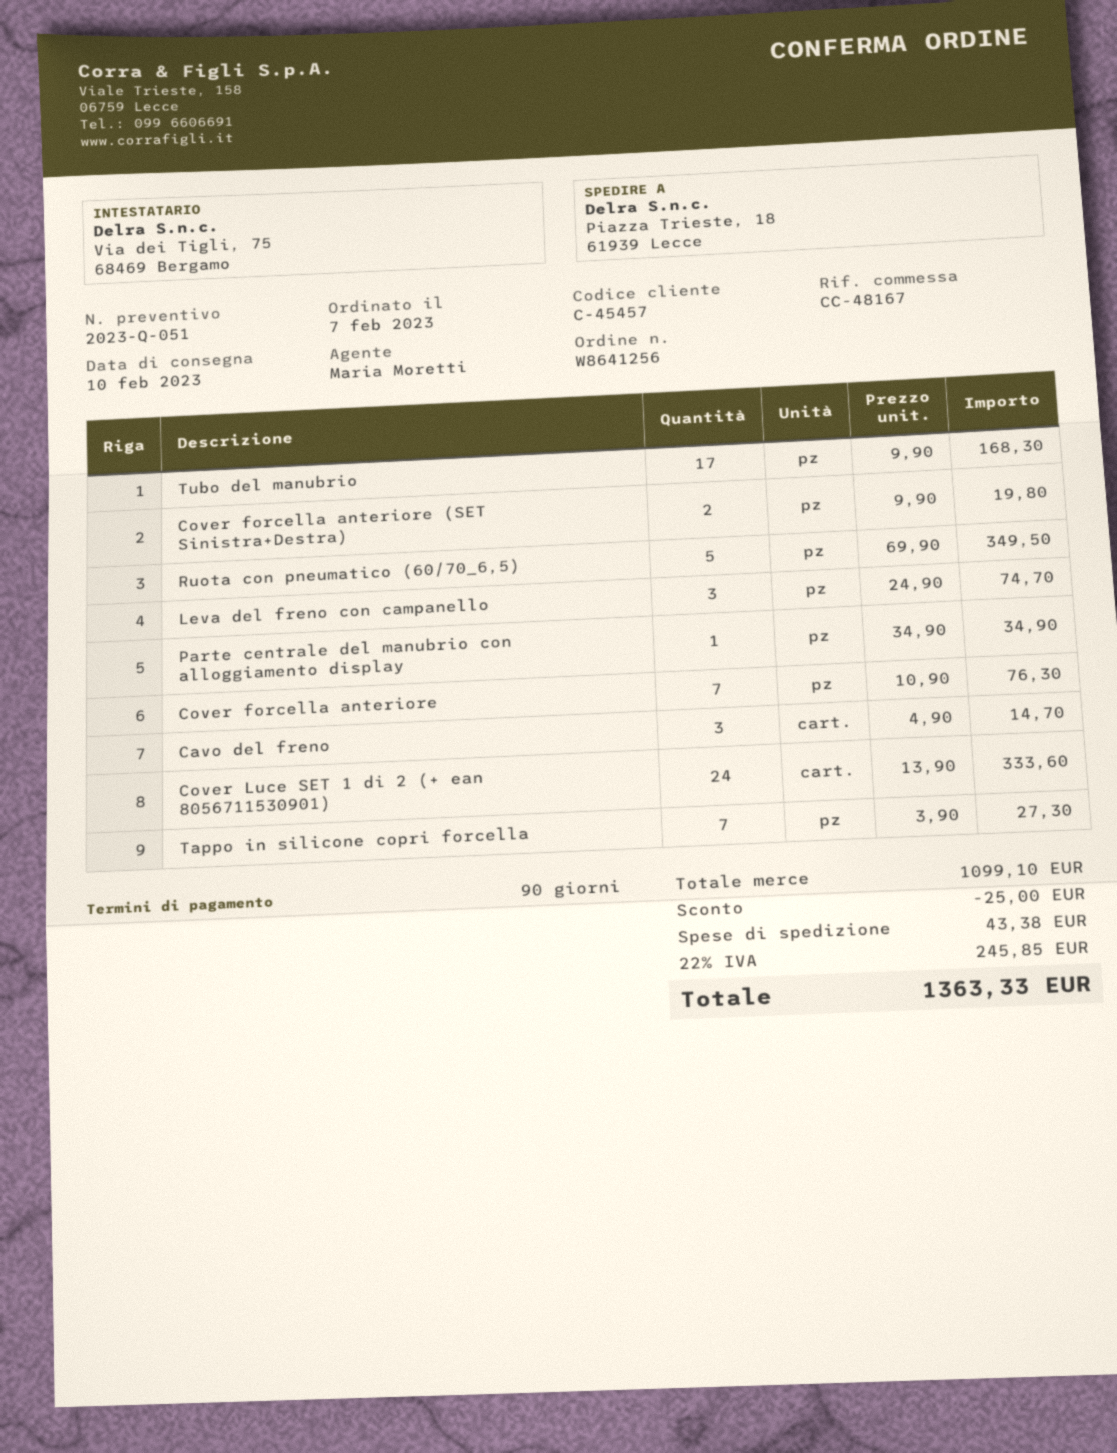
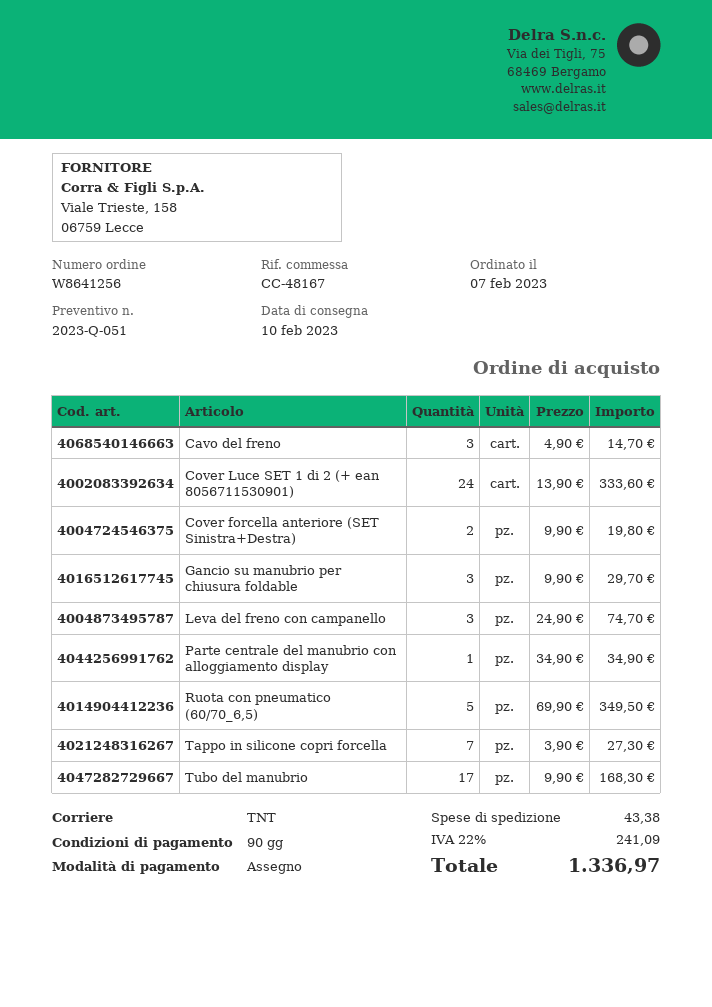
Cover forcella anteriore: 7 x 10.90 = 76.30 -> none
Gancio su manubrio per chiusura foldable: none -> 3 x 9.90 = 29.70
discount: 25.00 -> none
tax: 22% = 245.85 -> 22% = 241.09
total: 1363.33 -> 1336.97

